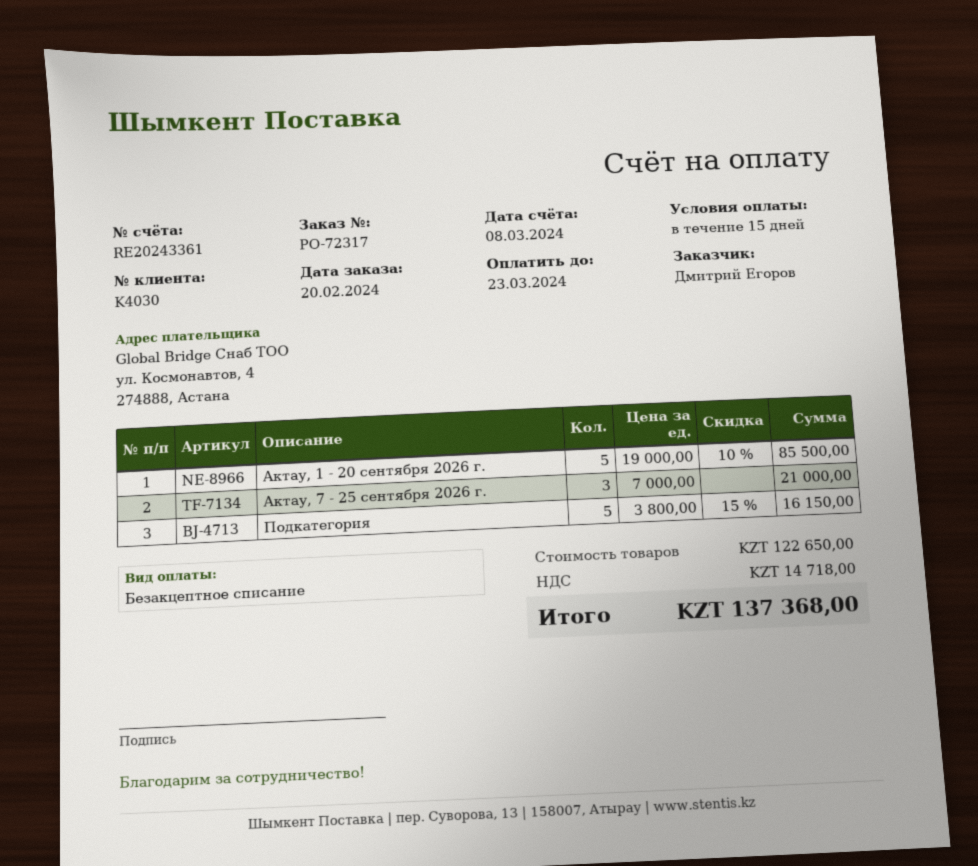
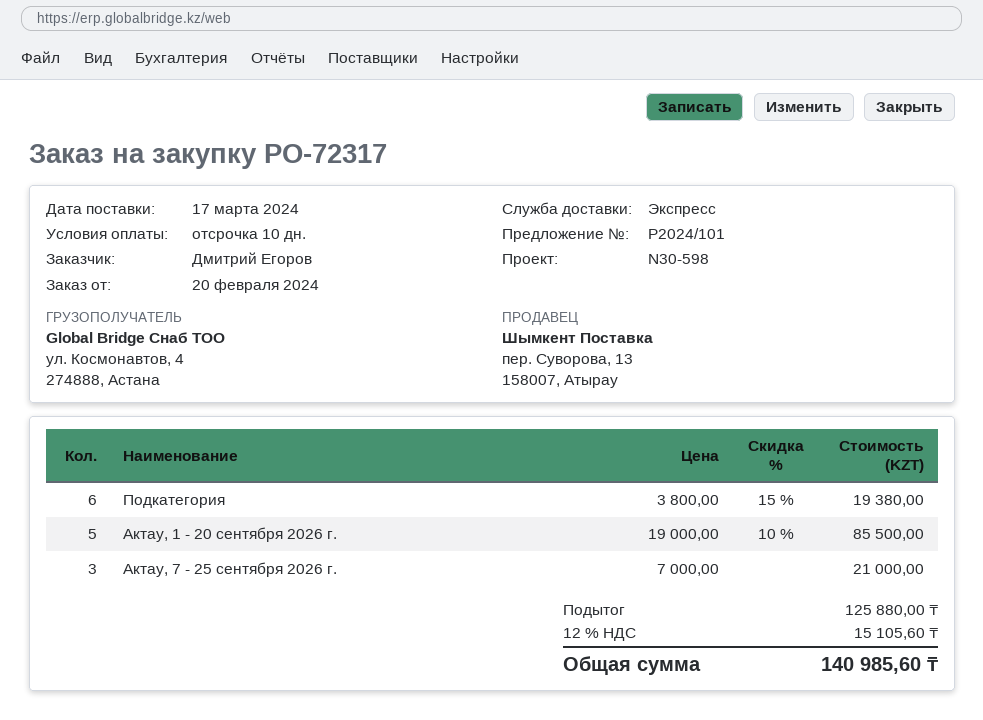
payment terms: 15 days -> 10 days
Подкатегория: 5 x 3800.00 - 15% = 16150.00 -> 6 x 3800.00 - 15% = 19380.00
subtotal: 122650.00 -> 125880.00
tax: 14718.00 -> 15105.60
total: 137368.00 -> 140985.60

